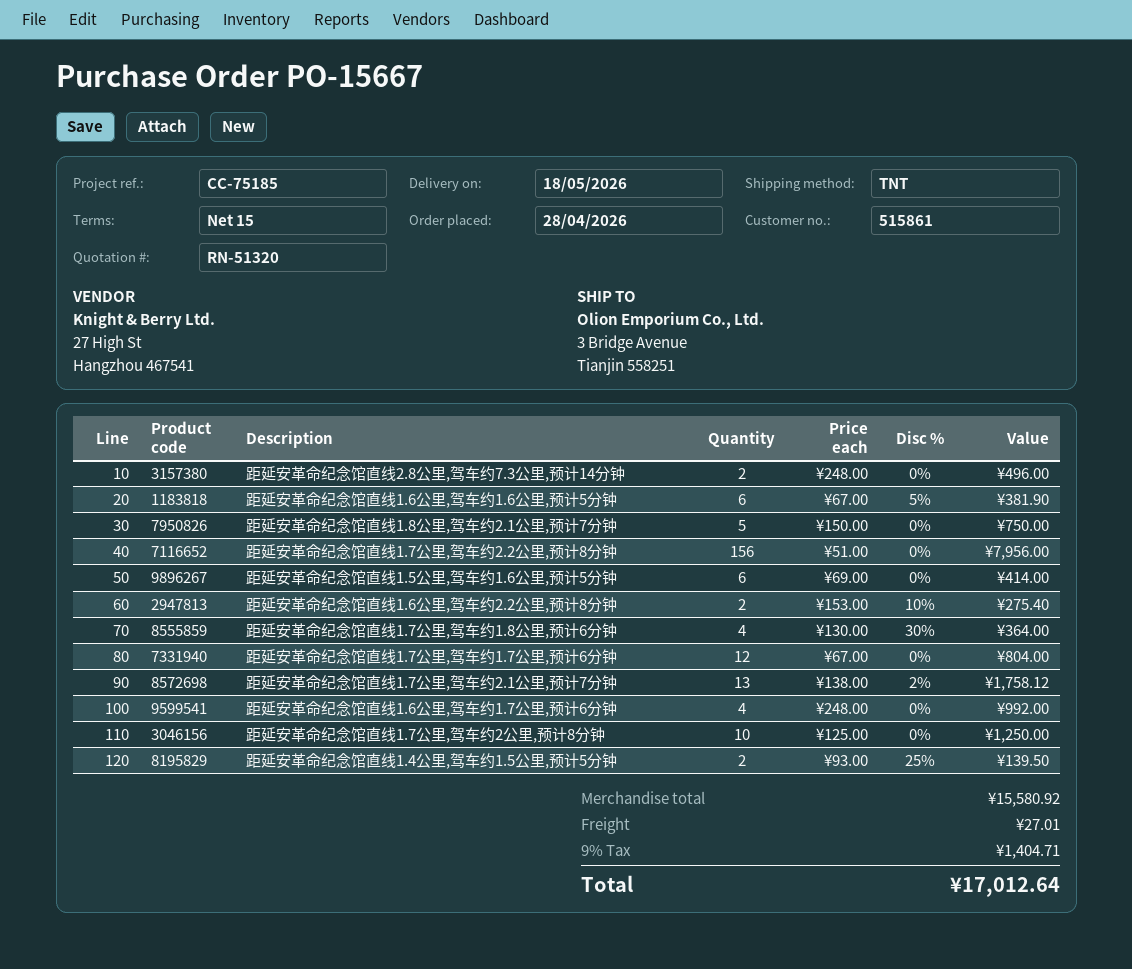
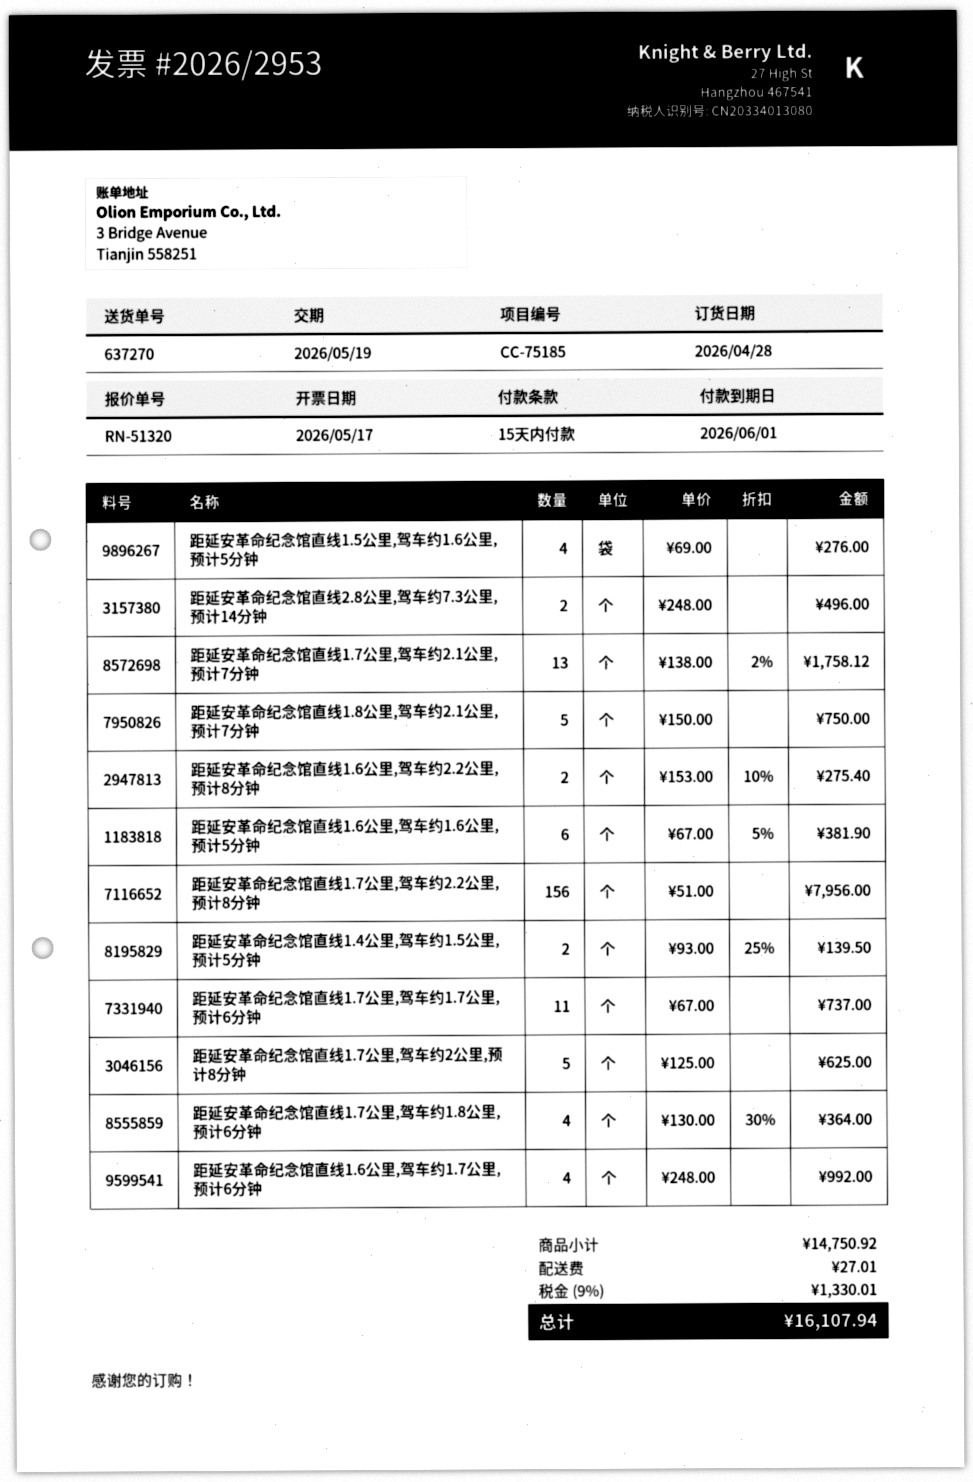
delivery date: 2026-05-18 -> 2026-05-19
距延安革命纪念馆直线1.5公里,驾车约1.6公里,预计5分钟: 6 x 69.00 = 414.00 -> 4 x 69.00 = 276.00
距延安革命纪念馆直线1.7公里,驾车约1.7公里,预计6分钟: 12 x 67.00 = 804.00 -> 11 x 67.00 = 737.00
距延安革命纪念馆直线1.7公里,驾车约2公里,预计8分钟: 10 x 125.00 = 1250.00 -> 5 x 125.00 = 625.00
subtotal: 15580.92 -> 14750.92
tax: 9% = 1404.71 -> 9% = 1330.01
total: 17012.64 -> 16107.94

